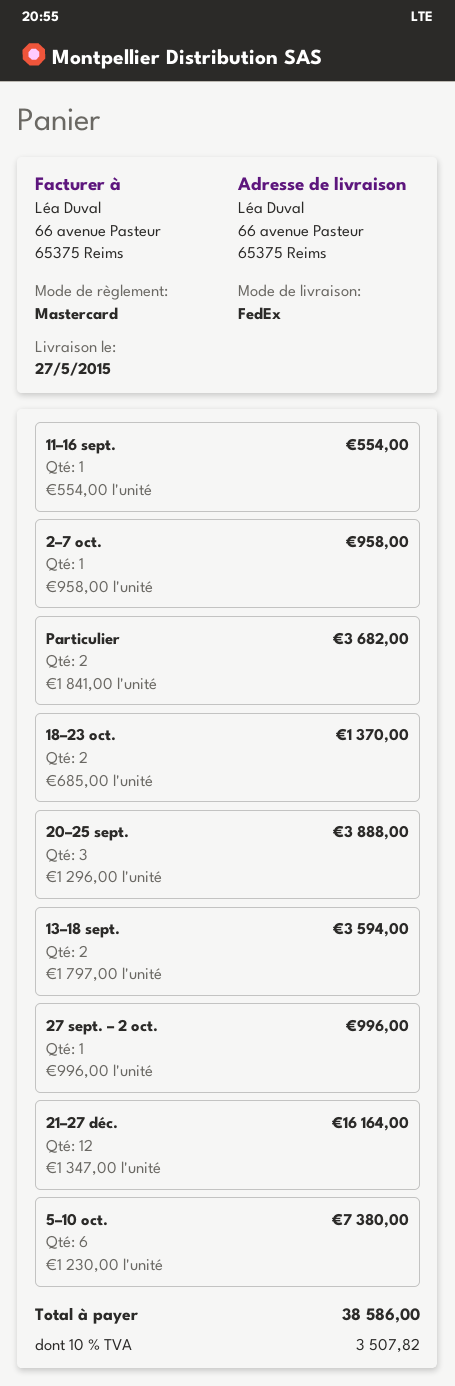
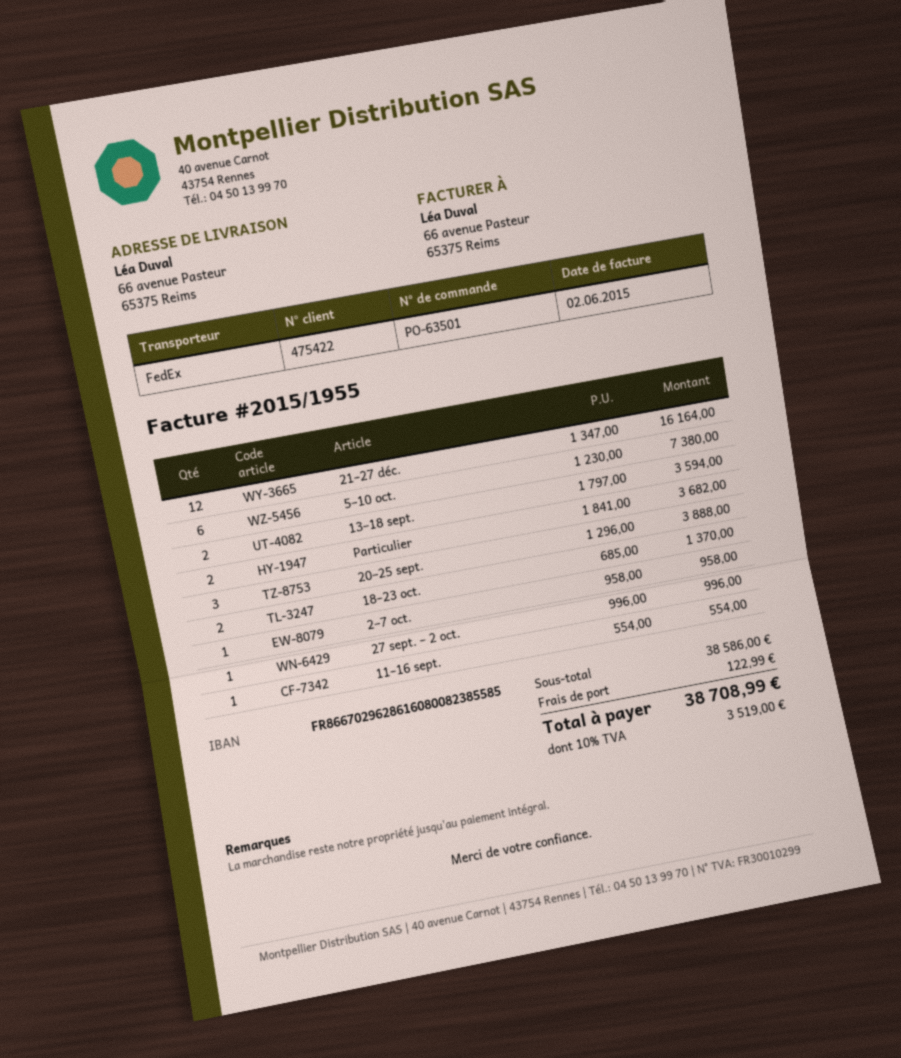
shipping: none -> 122.99
tax: 10% = 3507.82 -> 10% = 3519.00
total: 38586.00 -> 38708.99

